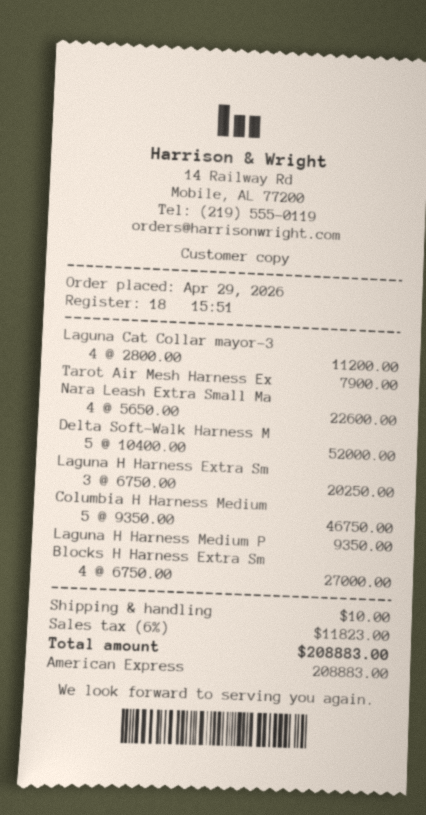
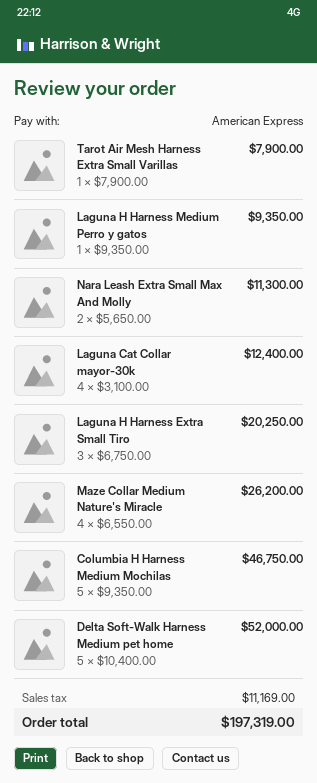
Laguna Cat Collar mayor-3: 4 x 2800.00 = 11200.00 -> 4 x 3100.00 = 12400.00
Nara Leash Extra Small Ma: 4 x 5650.00 = 22600.00 -> 2 x 5650.00 = 11300.00
Blocks H Harness Extra Sm: 4 x 6750.00 = 27000.00 -> none
Maze Collar Medium Nature's Miracle: none -> 4 x 6550.00 = 26200.00
shipping: 10.00 -> none
tax: 11823.00 -> 11169.00
total: 208883.00 -> 197319.00

